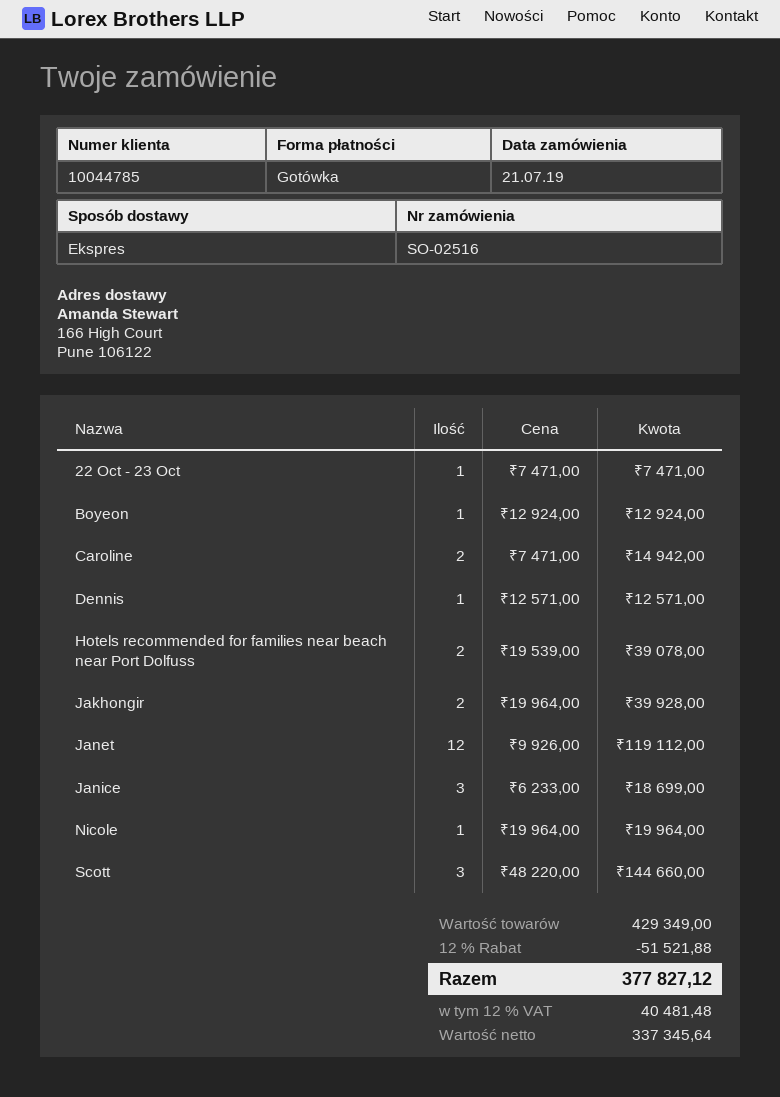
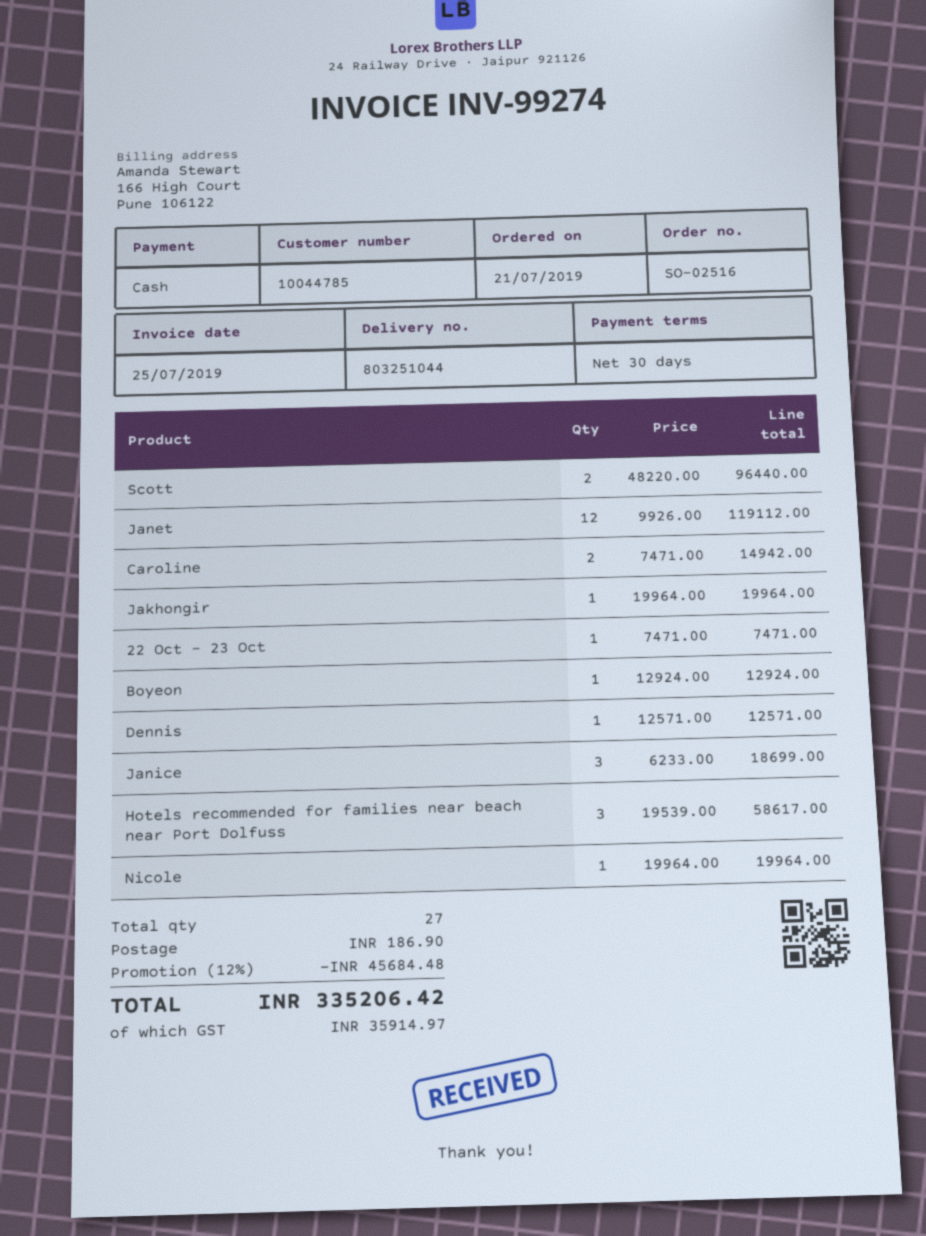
Hotels recommended for families near beach near Port Dolfuss: 2 x 19539.00 = 39078.00 -> 3 x 19539.00 = 58617.00
Jakhongir: 2 x 19964.00 = 39928.00 -> 1 x 19964.00 = 19964.00
Scott: 3 x 48220.00 = 144660.00 -> 2 x 48220.00 = 96440.00
discount: 12% = 51521.88 -> 12% = 45684.48
shipping: none -> 186.90
tax: 40481.48 -> 35914.97
total: 377827.12 -> 335206.42

